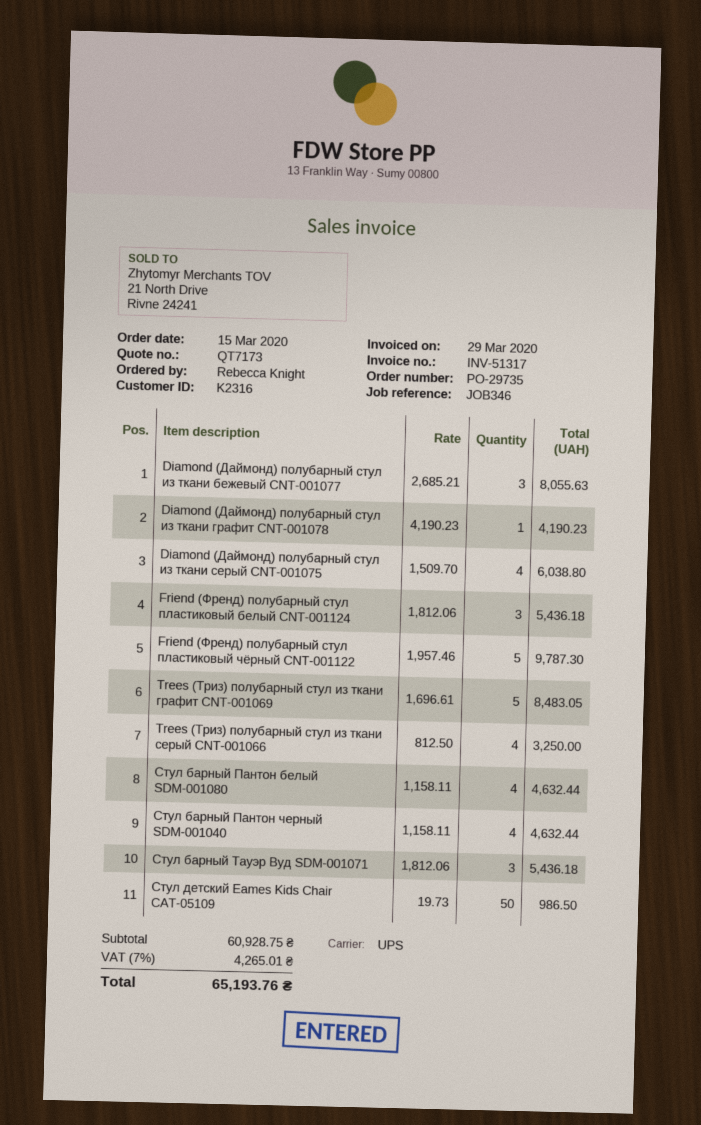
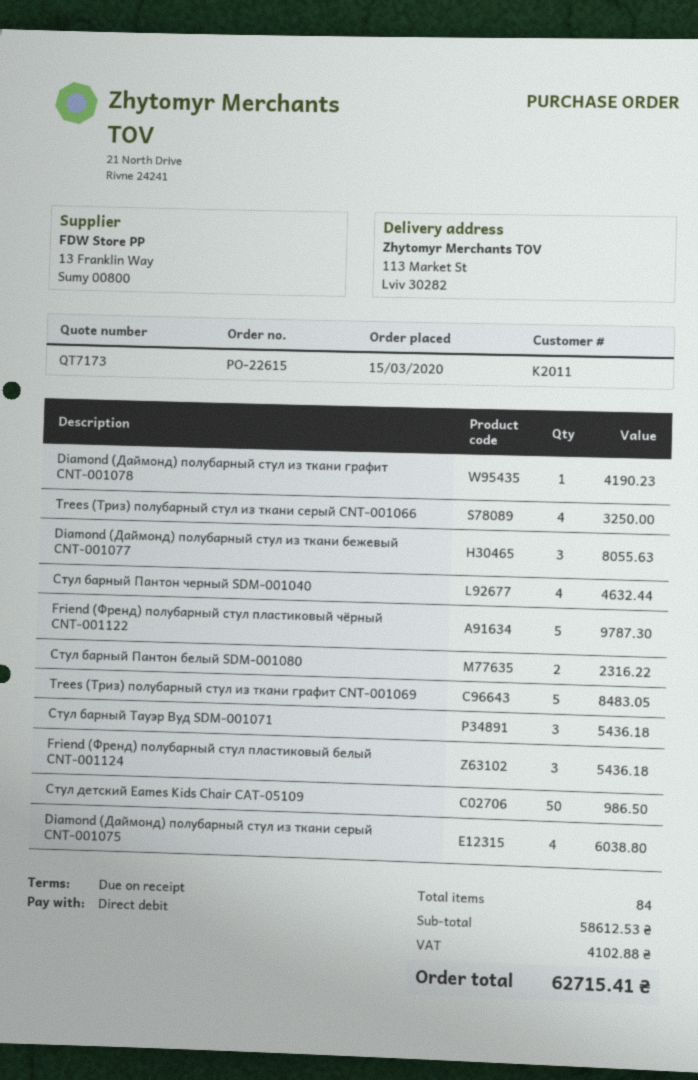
order number: PO-29735 -> PO-22615
customer number: K2316 -> K2011
Стул барный Пантон белый SDM-001080: 4 for 4632.44 -> 2 for 2316.22
subtotal: 60928.75 -> 58612.53
tax: 4265.01 -> 4102.88
total: 65193.76 -> 62715.41

